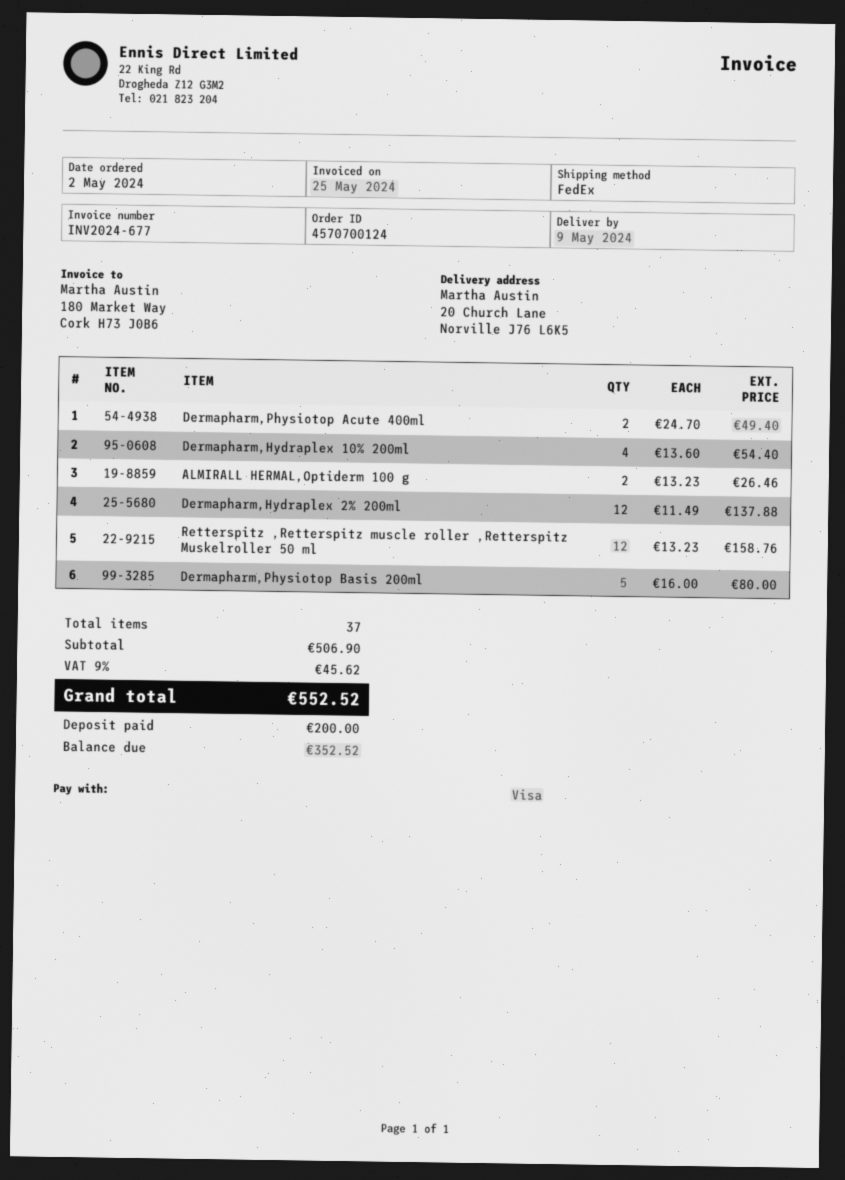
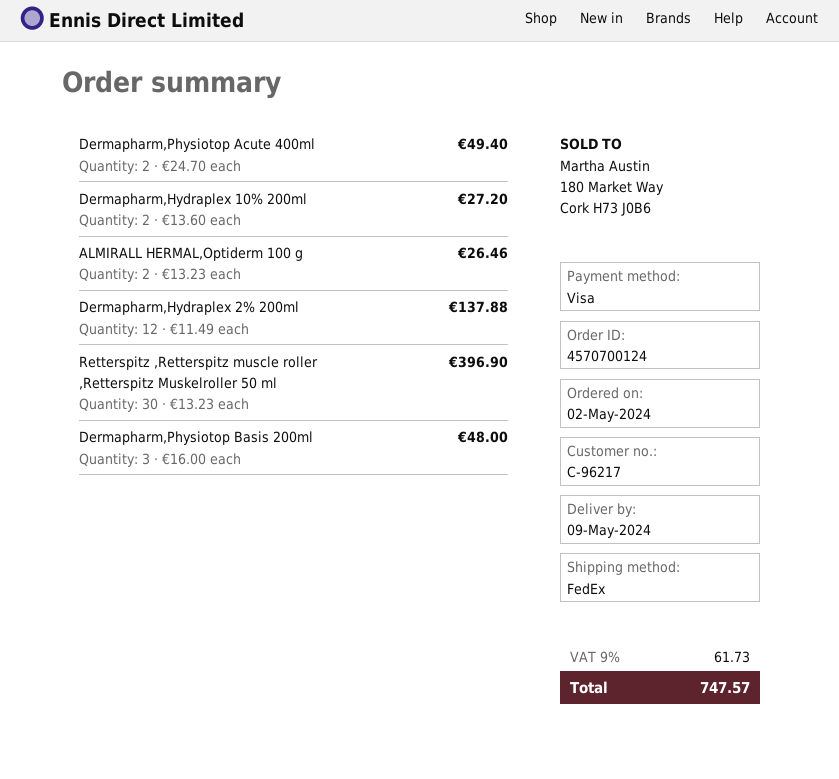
Dermapharm,Hydraplex 10% 200ml: 4 x 13.60 = 54.40 -> 2 x 13.60 = 27.20
Retterspitz ,Retterspitz muscle roller ,Retterspitz Muskelroller 50 ml: 12 x 13.23 = 158.76 -> 30 x 13.23 = 396.90
Dermapharm,Physiotop Basis 200ml: 5 x 16.00 = 80.00 -> 3 x 16.00 = 48.00
tax: 9% = 45.62 -> 9% = 61.73
total: 552.52 -> 747.57

